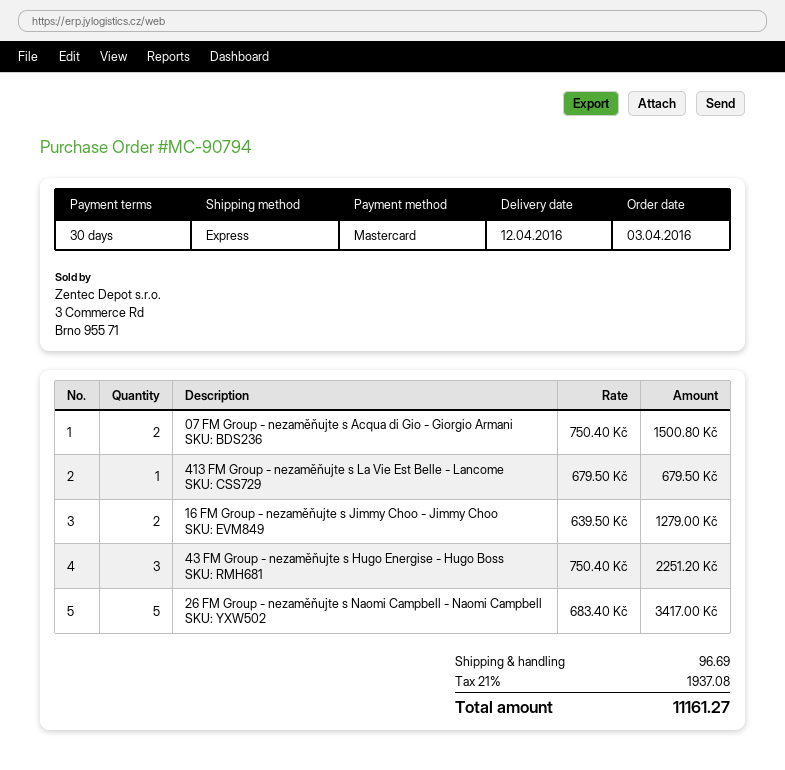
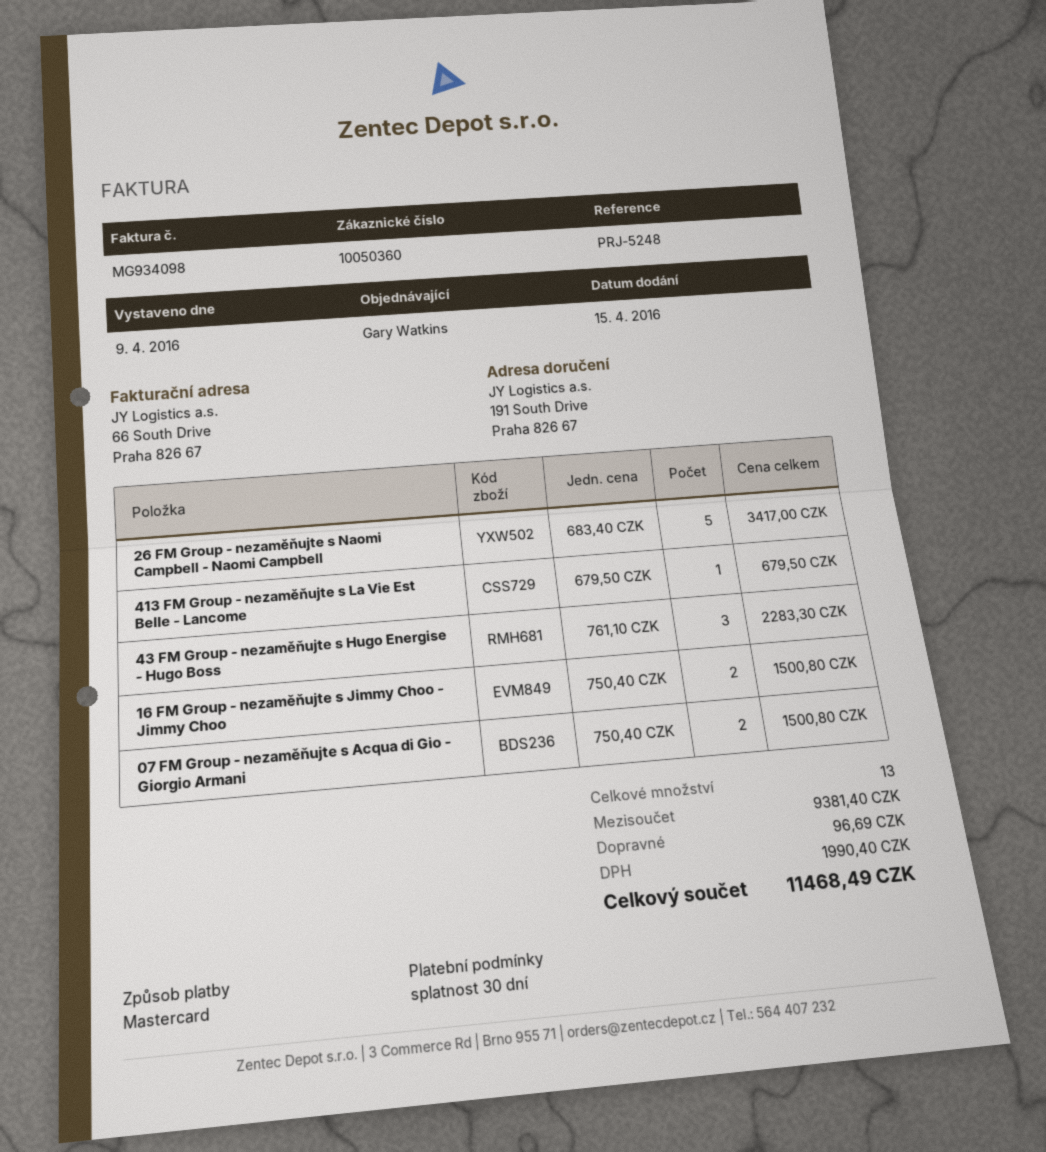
delivery date: 2016-04-12 -> 2016-04-15
16 FM Group - nezaměňujte s Jimmy Choo - Jimmy Choo: 2 x 639.50 = 1279.00 -> 2 x 750.40 = 1500.80
43 FM Group - nezaměňujte s Hugo Energise - Hugo Boss: 3 x 750.40 = 2251.20 -> 3 x 761.10 = 2283.30
tax: 1937.08 -> 1990.40
total: 11161.27 -> 11468.49

